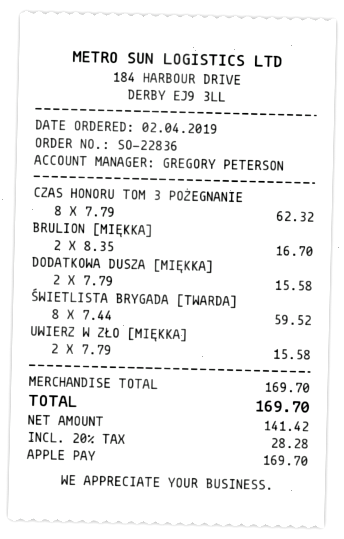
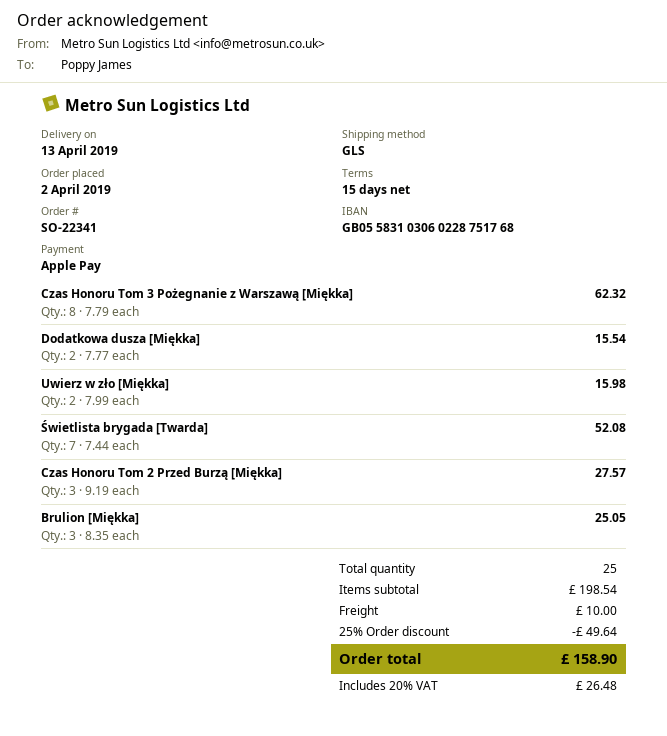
order number: SO-22836 -> SO-22341
BRULION [MIĘKKA]: 2 x 8.35 = 16.70 -> 3 x 8.35 = 25.05
DODATKOWA DUSZA [MIĘKKA]: 2 x 7.79 = 15.58 -> 2 x 7.77 = 15.54
ŚWIETLISTA BRYGADA [TWARDA]: 8 x 7.44 = 59.52 -> 7 x 7.44 = 52.08
UWIERZ W ZŁO [MIĘKKA]: 2 x 7.79 = 15.58 -> 2 x 7.99 = 15.98
Czas Honoru Tom 2 Przed Burzą [Miękka]: none -> 3 x 9.19 = 27.57
subtotal: 169.70 -> 198.54
discount: none -> 25% = 49.64
shipping: none -> 10.00
tax: 20% = 28.28 -> 20% = 26.48
total: 169.70 -> 158.90

